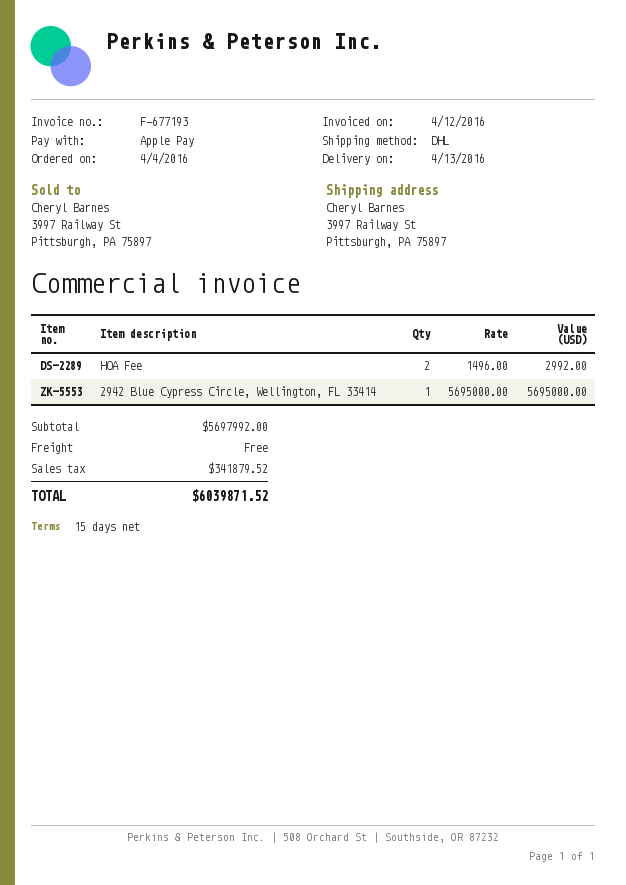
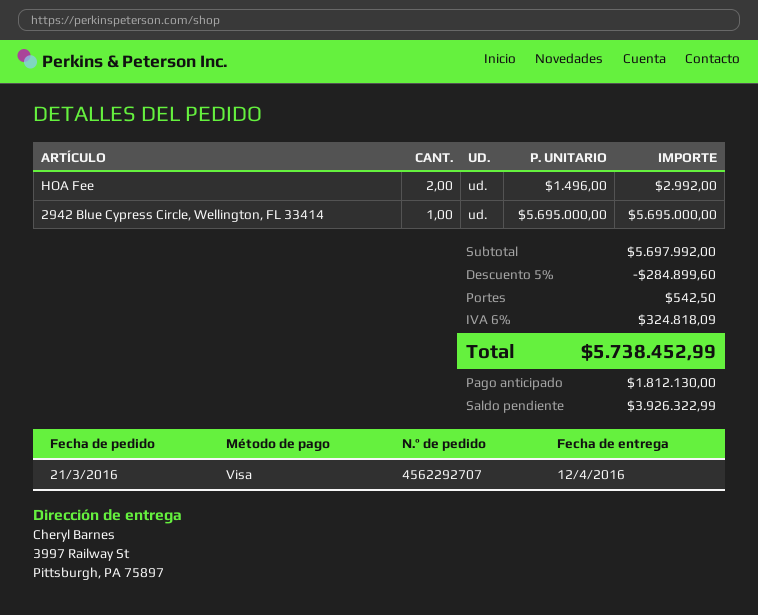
order date: 2016-04-04 -> 2016-03-21
delivery date: 2016-04-13 -> 2016-04-12
payment method: Apple Pay -> Visa
discount: none -> 5% = 284899.60
shipping: 0.00 -> 542.50
tax: 341879.52 -> 324818.09
total: 6039871.52 -> 5738452.99

